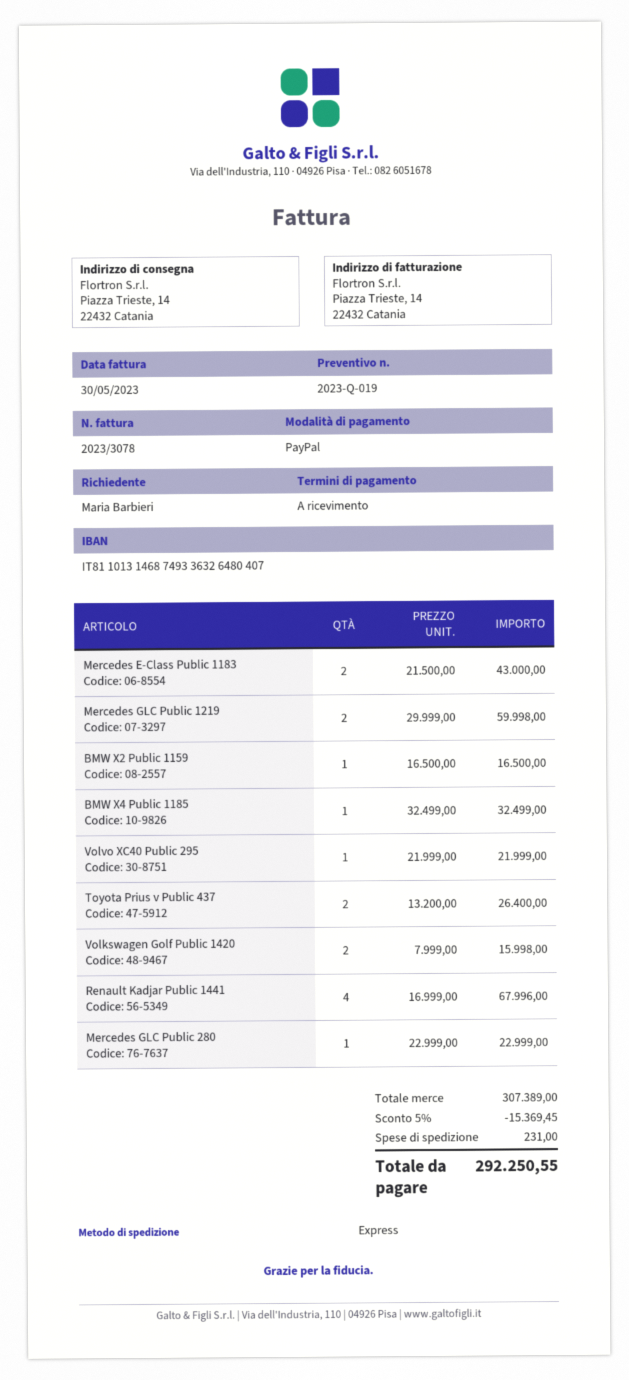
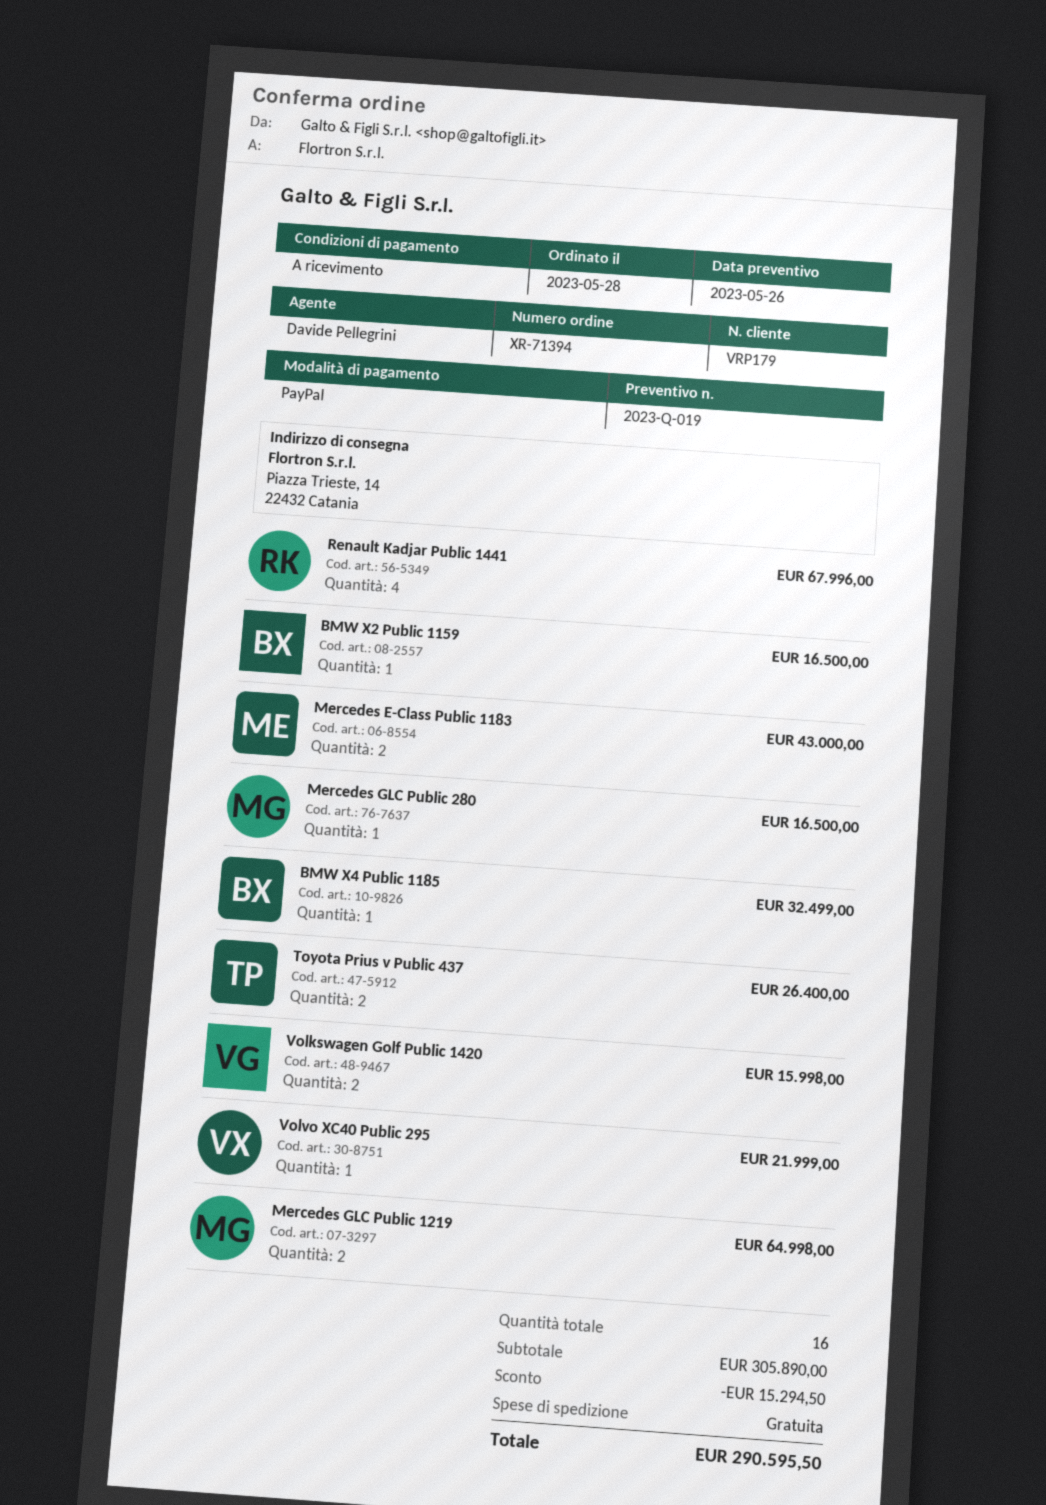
Mercedes GLC Public 1219: 2 for 59998.00 -> 2 for 64998.00
Mercedes GLC Public 280: 1 for 22999.00 -> 1 for 16500.00
subtotal: 307389.00 -> 305890.00
discount: 15369.45 -> 15294.50
shipping: 231.00 -> 0.00
total: 292250.55 -> 290595.50

